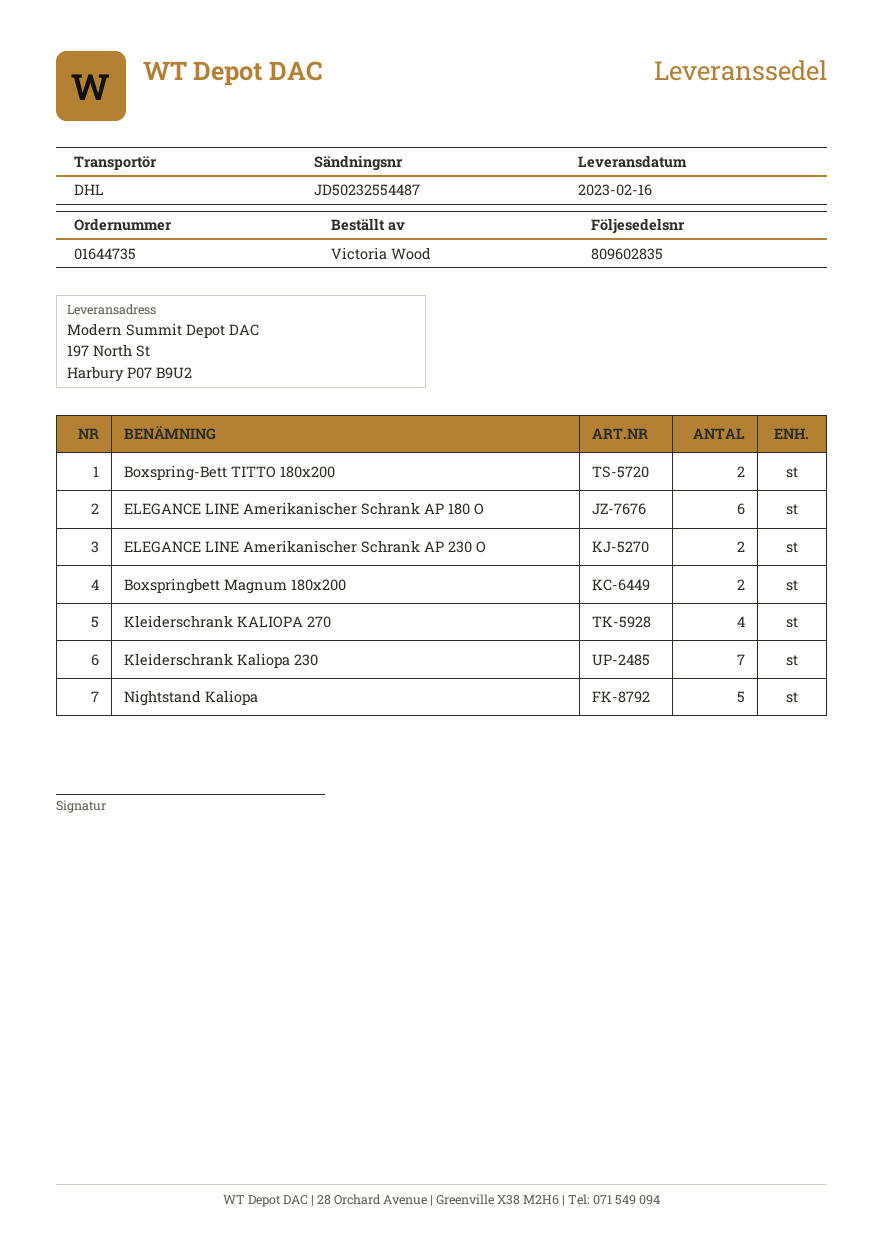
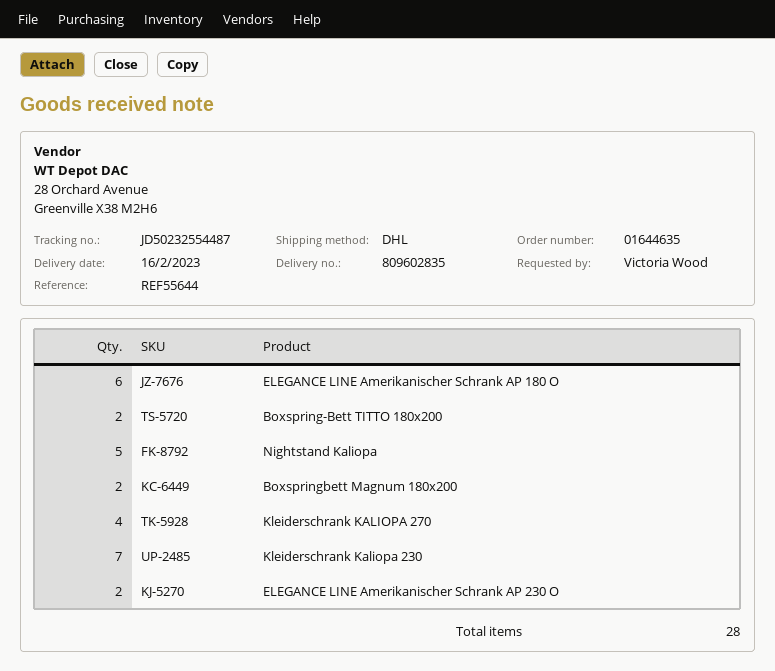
order number: 01644735 -> 01644635

